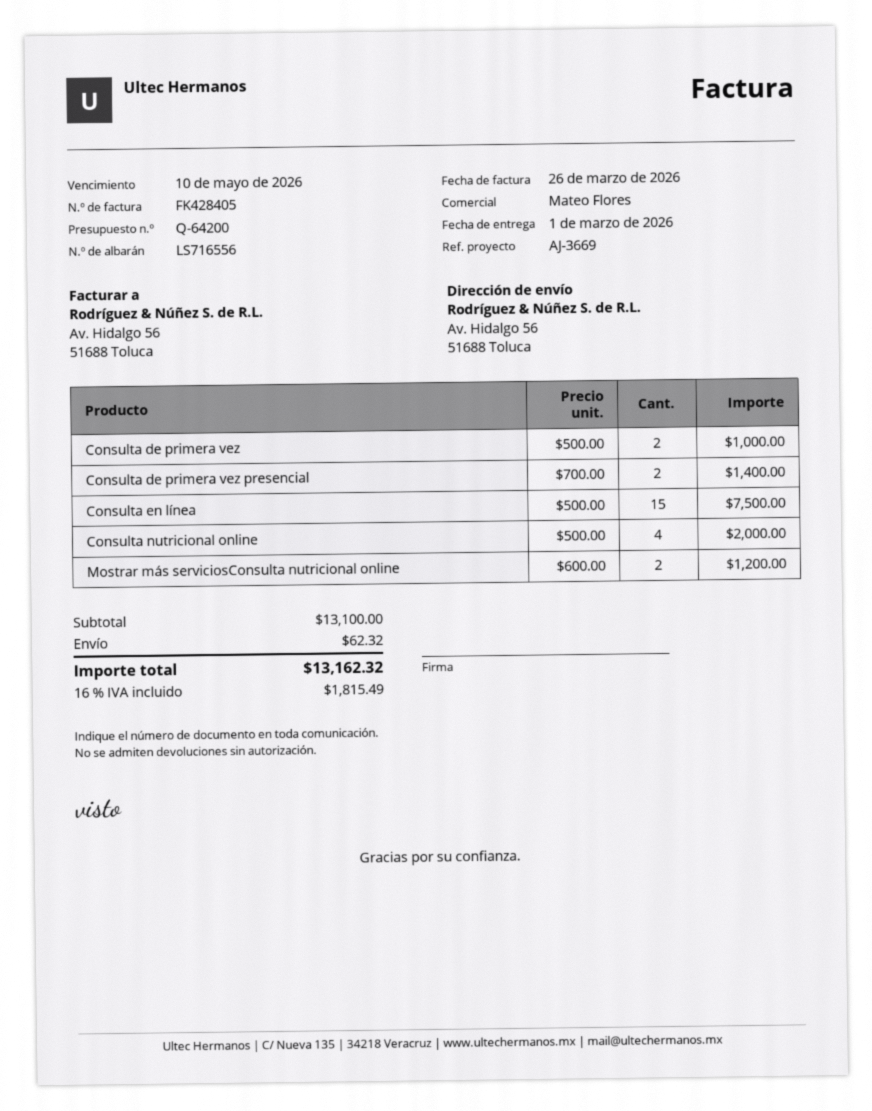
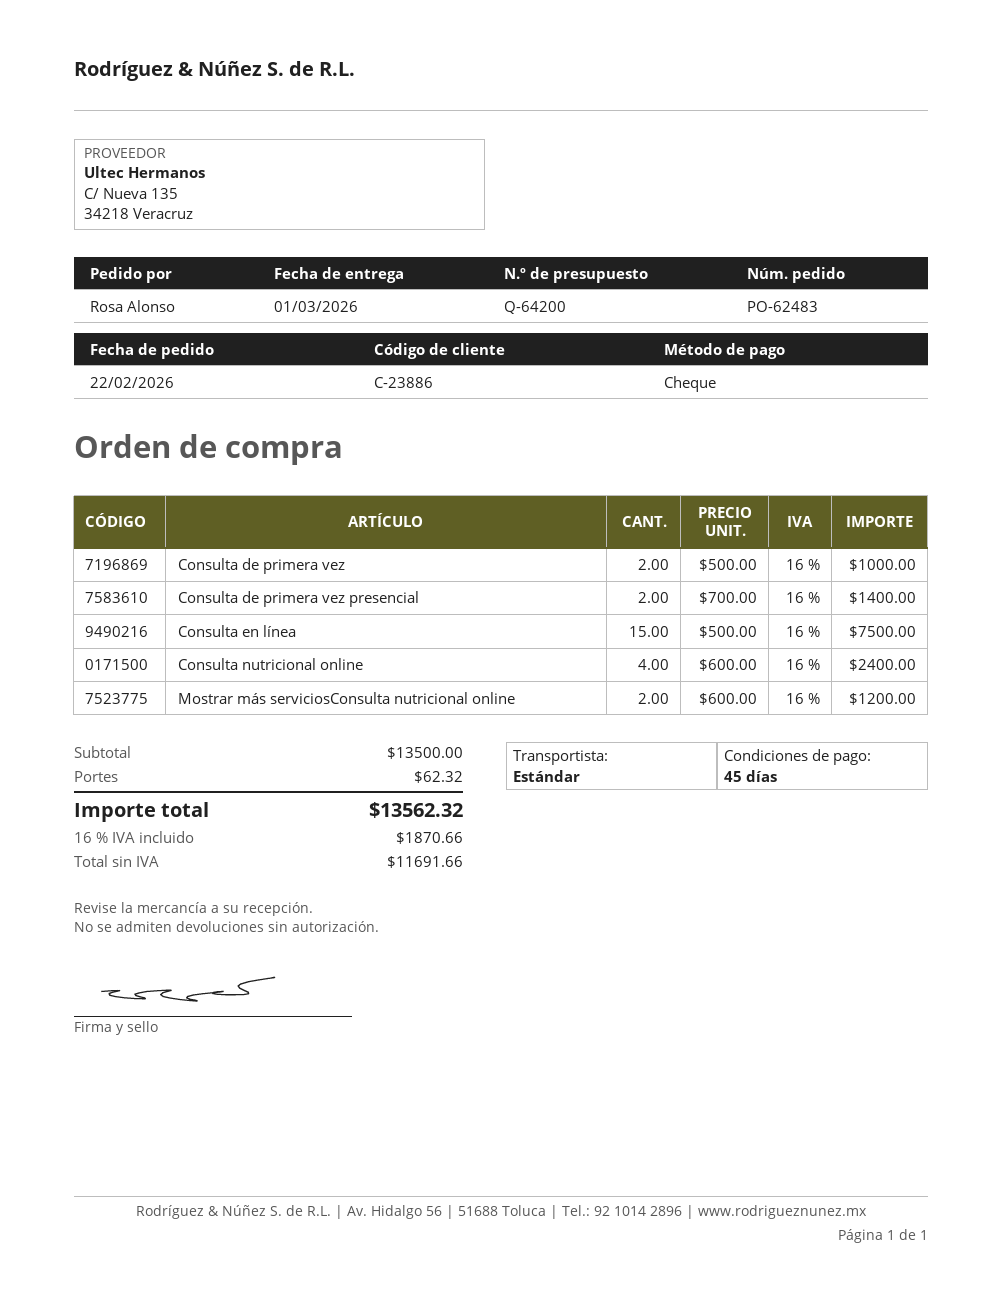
Consulta nutricional online: 4 x 500.00 = 2000.00 -> 4 x 600.00 = 2400.00
subtotal: 13100.00 -> 13500.00
tax: 16% = 1815.49 -> 16% = 1870.66
total: 13162.32 -> 13562.32

